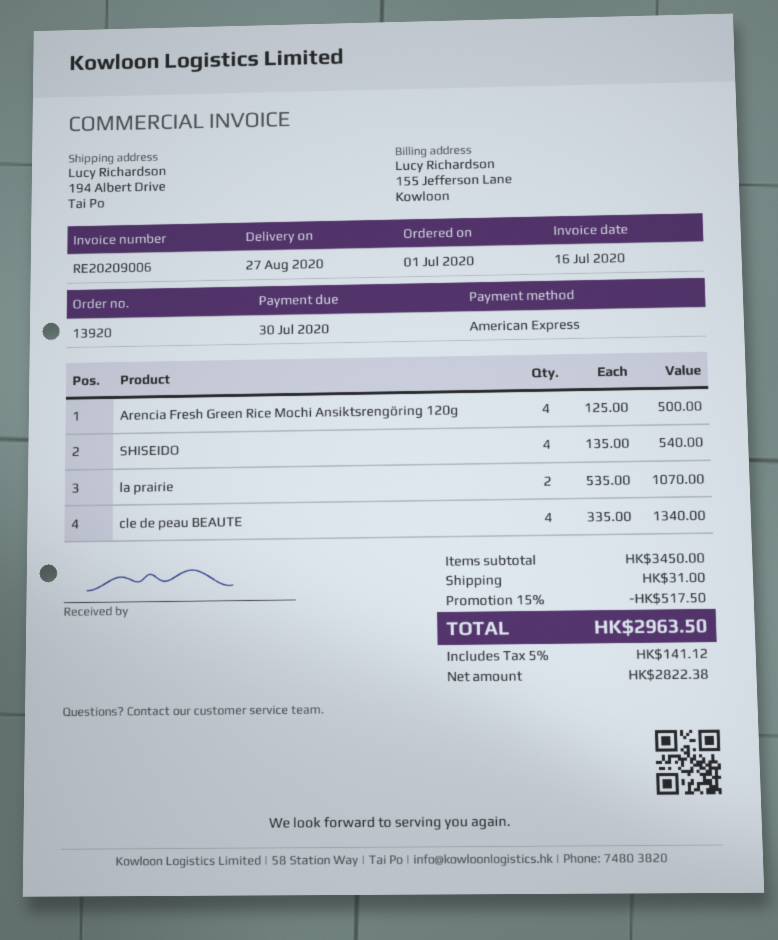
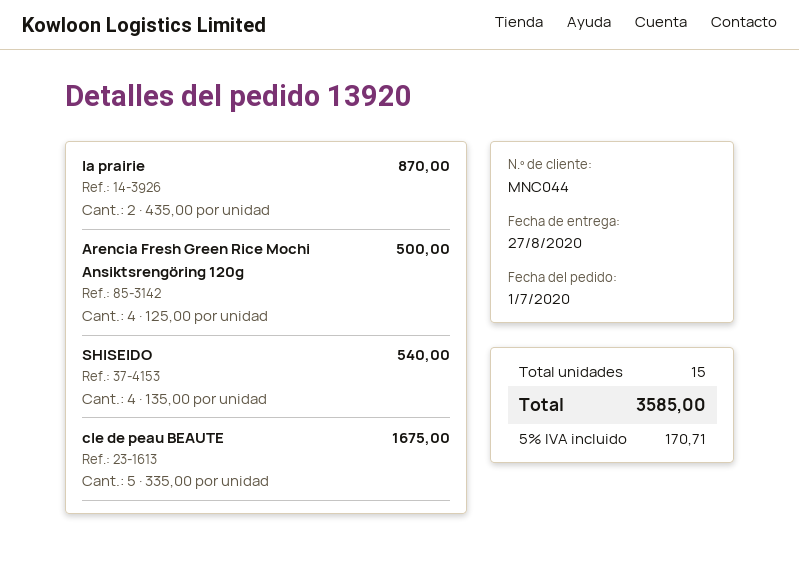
la prairie: 2 x 535.00 = 1070.00 -> 2 x 435.00 = 870.00
cle de peau BEAUTE: 4 x 335.00 = 1340.00 -> 5 x 335.00 = 1675.00
discount: 15% = 517.50 -> none
shipping: 31.00 -> none
tax: 5% = 141.12 -> 5% = 170.71
total: 2963.50 -> 3585.00

